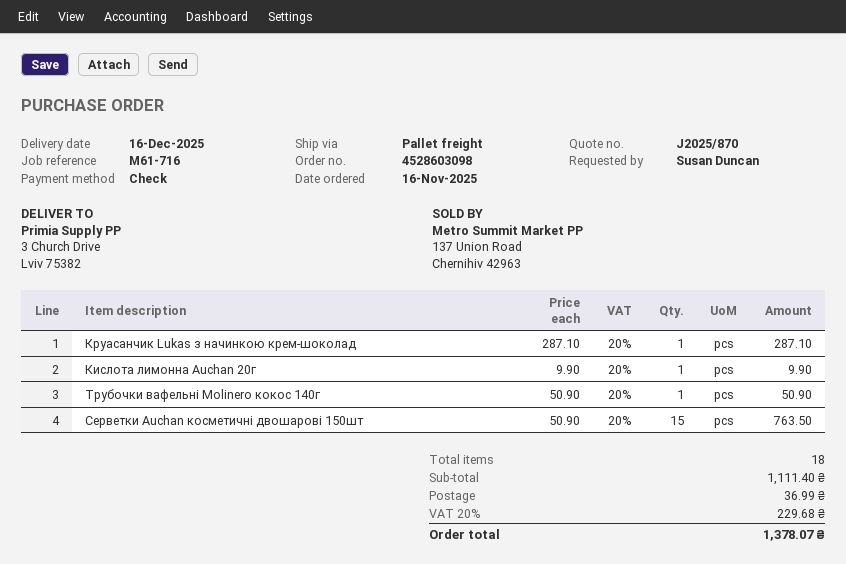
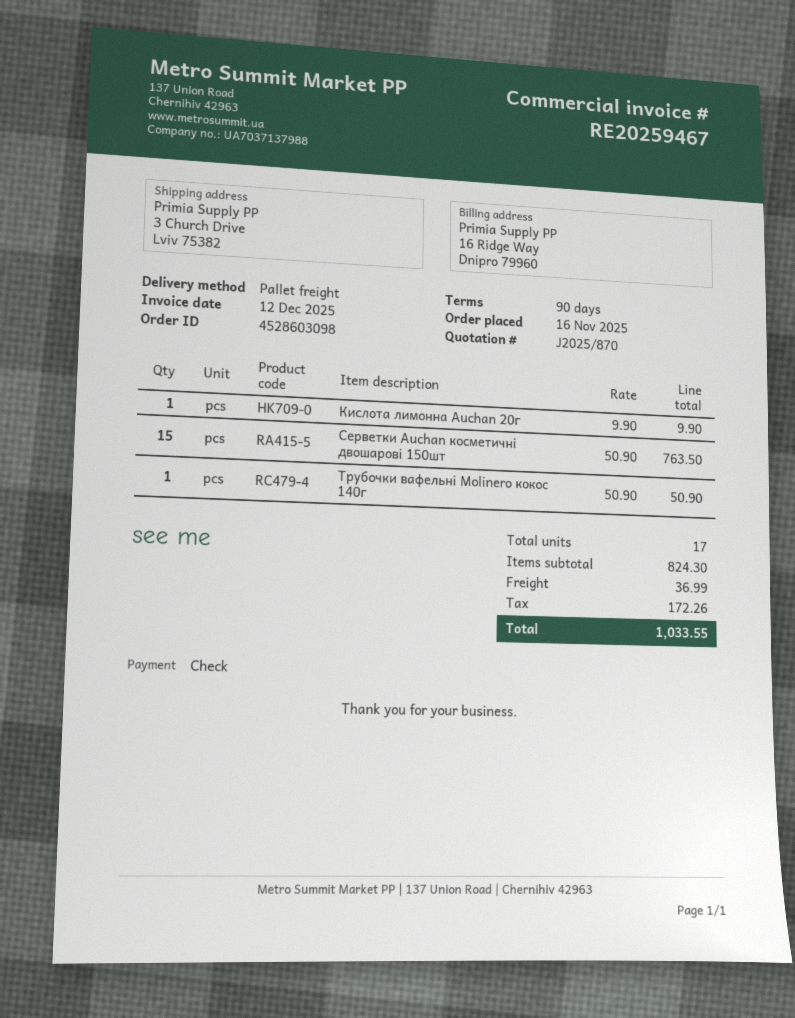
Круасанчик Lukas з начинкою крем-шоколад: 1 x 287.10 = 287.10 -> none
total quantity: 18 -> 17
subtotal: 1111.40 -> 824.30
tax: 229.68 -> 172.26
total: 1378.07 -> 1033.55

